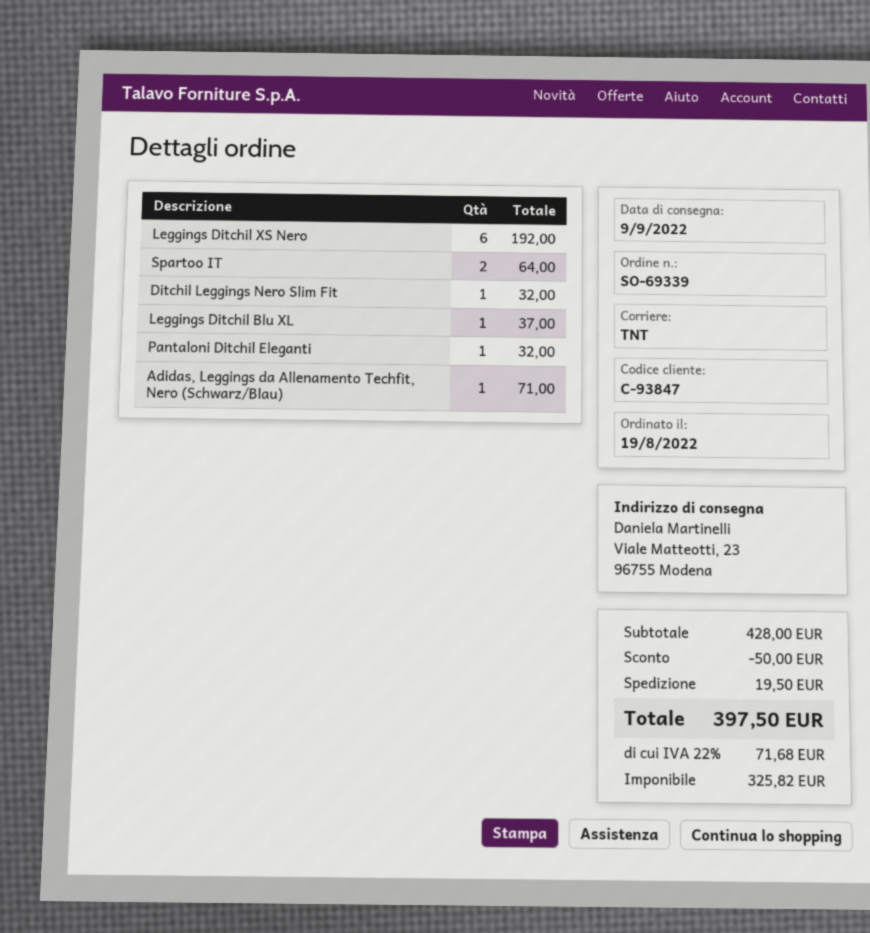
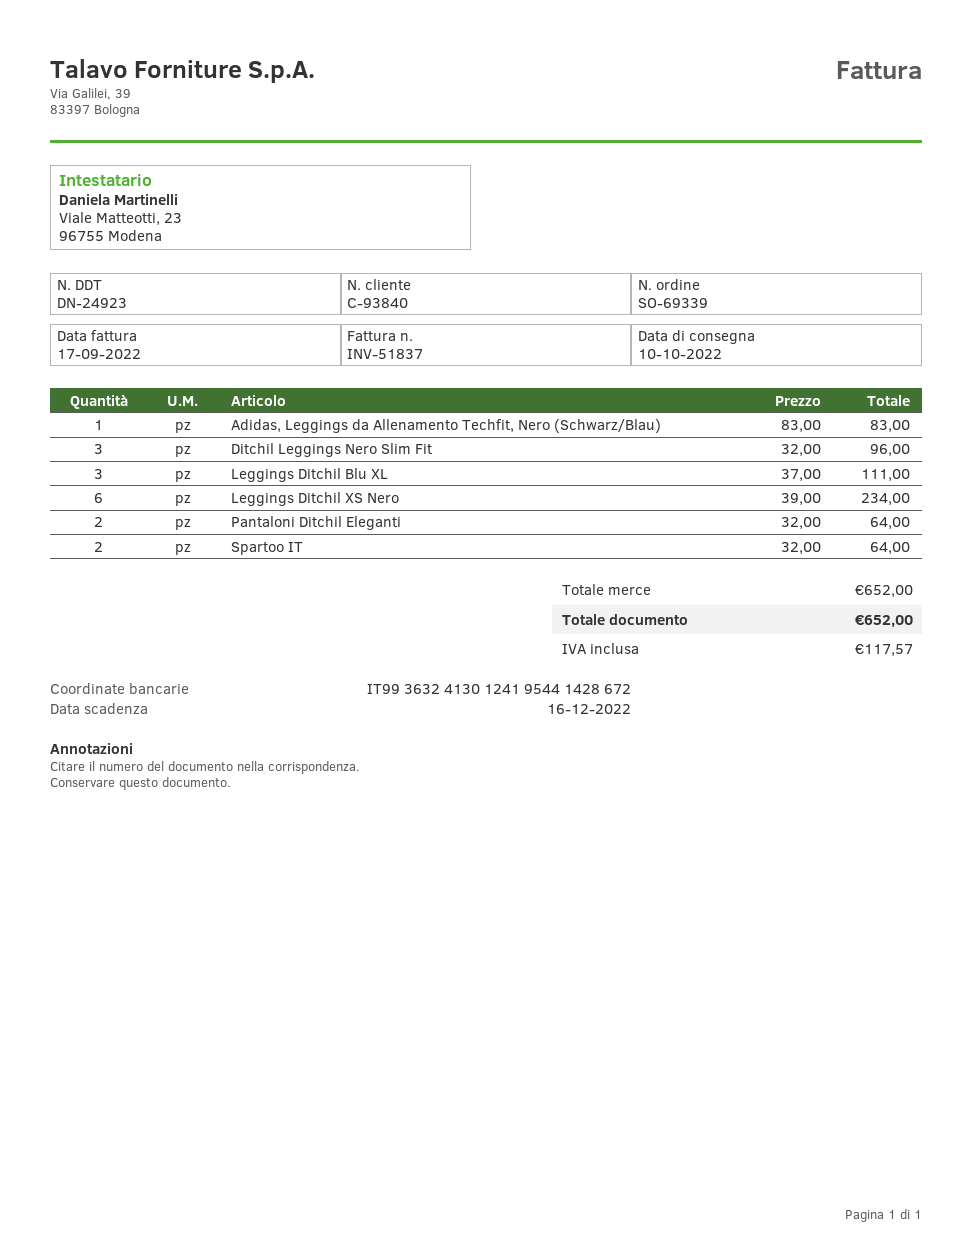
delivery date: 2022-09-09 -> 2022-10-10
customer number: C-93847 -> C-93840
Leggings Ditchil XS Nero: 6 for 192.00 -> 6 for 234.00
Ditchil Leggings Nero Slim Fit: 1 for 32.00 -> 3 for 96.00
Leggings Ditchil Blu XL: 1 for 37.00 -> 3 for 111.00
Pantaloni Ditchil Eleganti: 1 for 32.00 -> 2 for 64.00
Adidas, Leggings da Allenamento Techfit, Nero (Schwarz/Blau): 1 for 71.00 -> 1 for 83.00
subtotal: 428.00 -> 652.00
discount: 50.00 -> none
shipping: 19.50 -> none
tax: 71.68 -> 117.57
total: 397.50 -> 652.00

